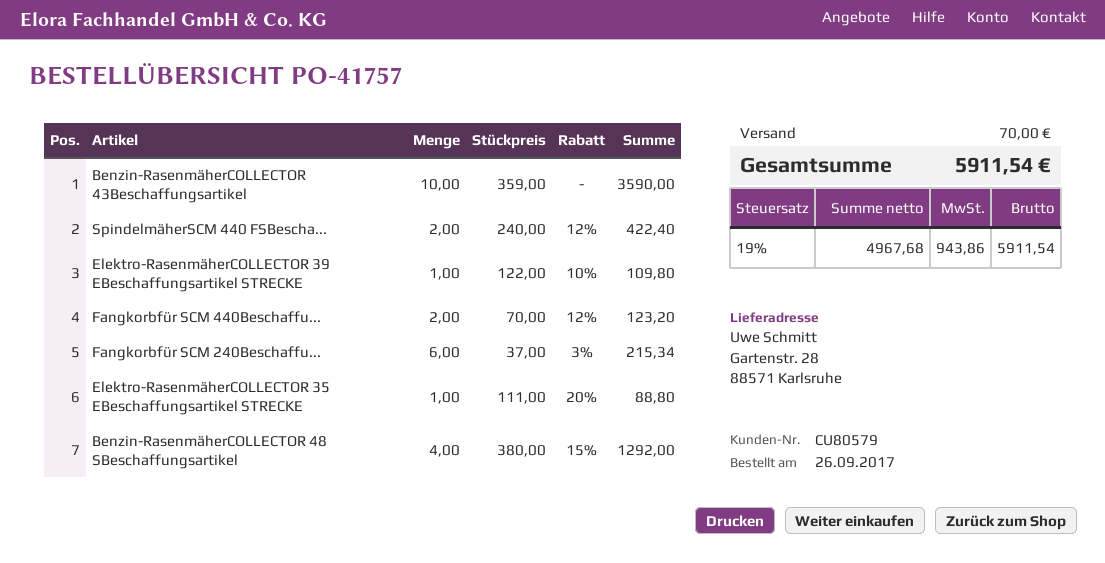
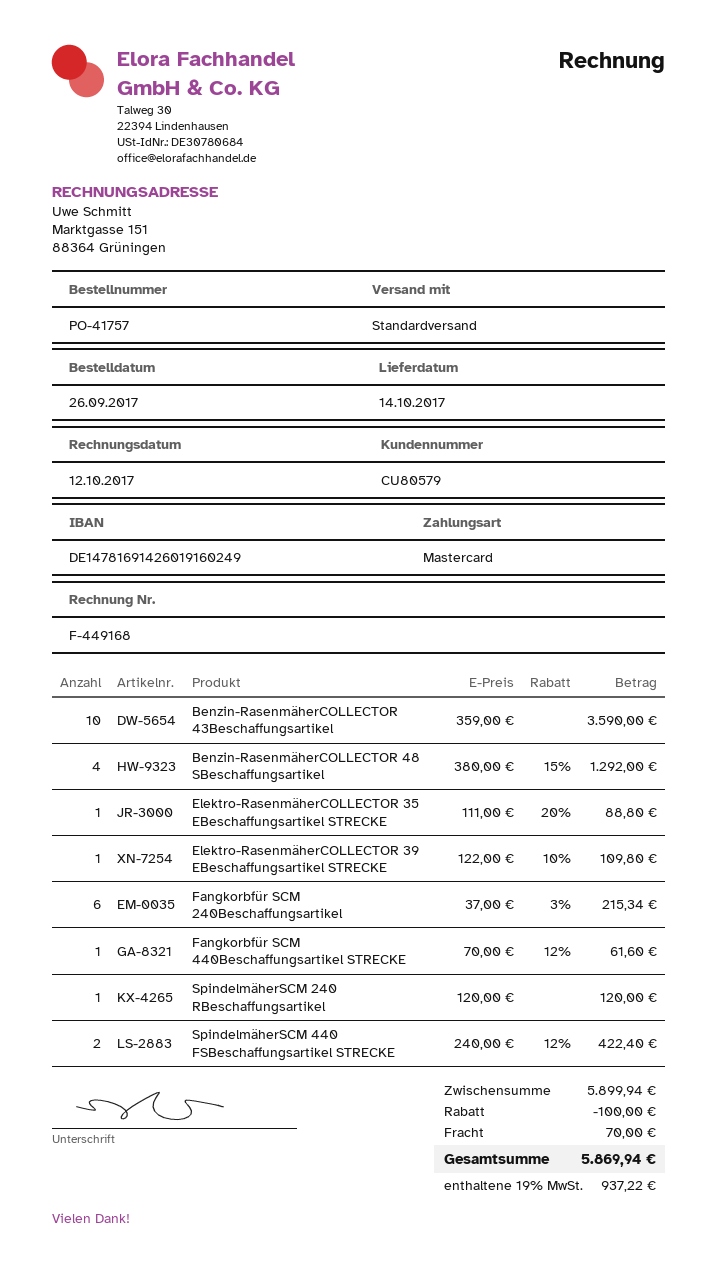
Fangkorbfür SCM 440Beschaffu...: 2 x 70.00 - 12% = 123.20 -> 1 x 70.00 - 12% = 61.60
SpindelmäherSCM 240 RBeschaffungsartikel: none -> 1 x 120.00 = 120.00
discount: none -> 100.00
tax: 19% = 943.86 -> 19% = 937.22
total: 5911.54 -> 5869.94

